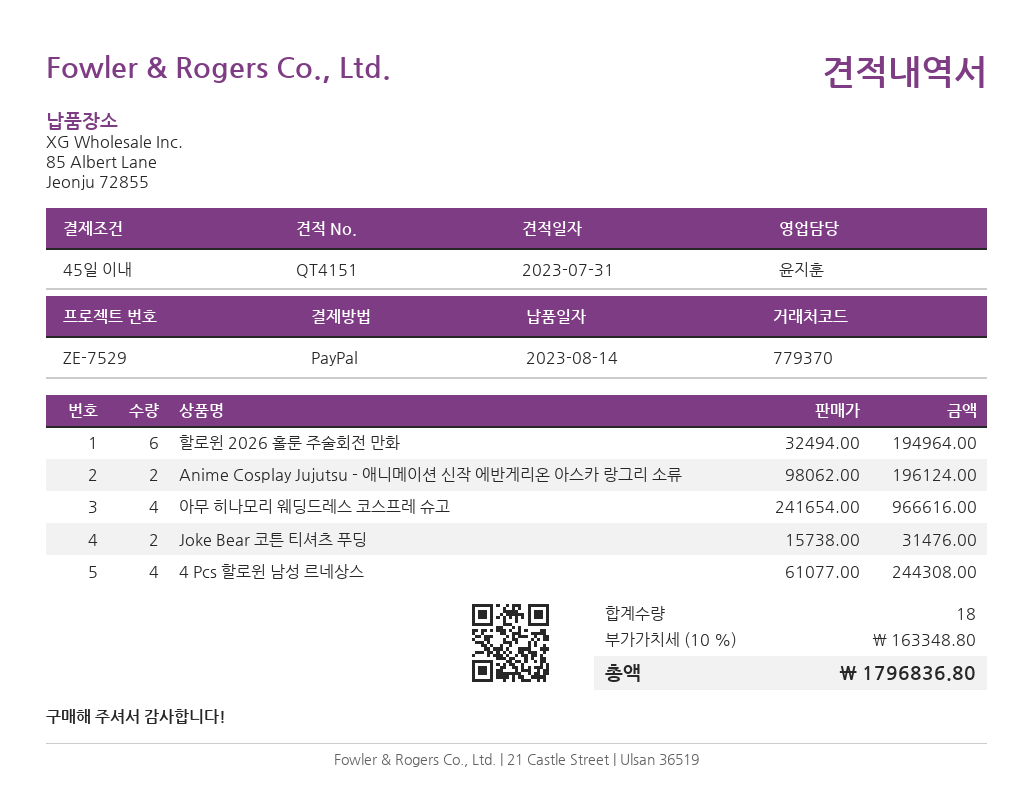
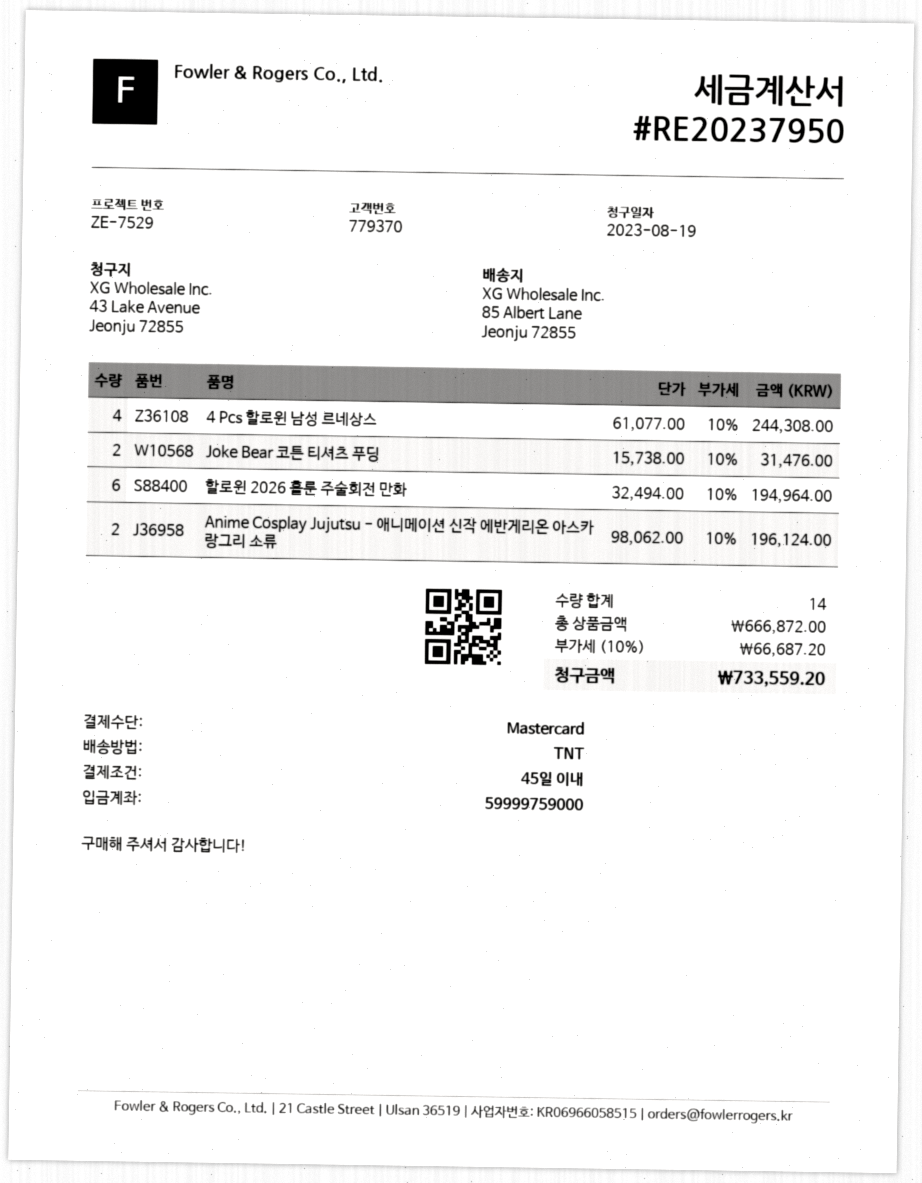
payment method: PayPal -> Mastercard
아무 히나모리 웨딩드레스 코스프레 슈고: 4 x 241654.00 = 966616.00 -> none
total quantity: 18 -> 14
tax: 10% = 163348.80 -> 10% = 66687.20
total: 1796836.80 -> 733559.20

